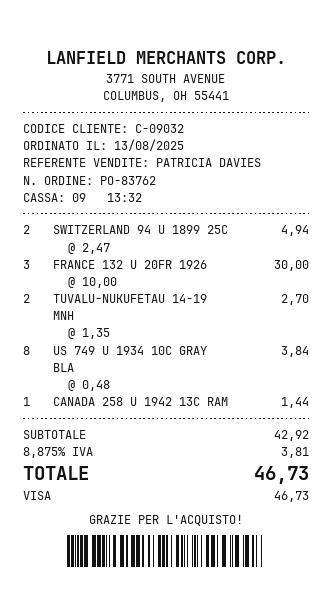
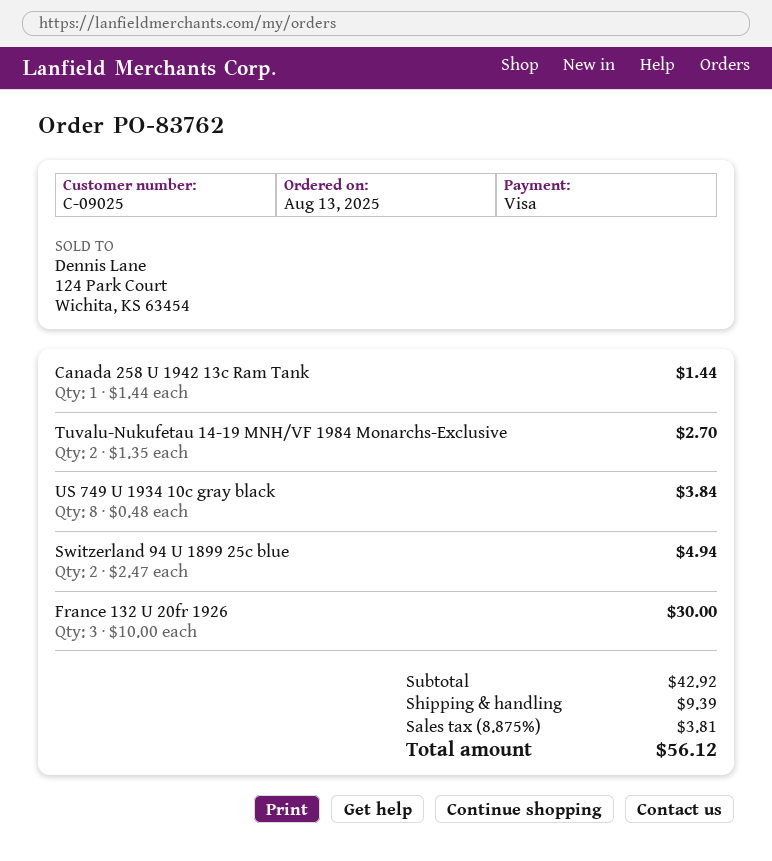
customer number: C-09032 -> C-09025
shipping: none -> 9.39
total: 46.73 -> 56.12

